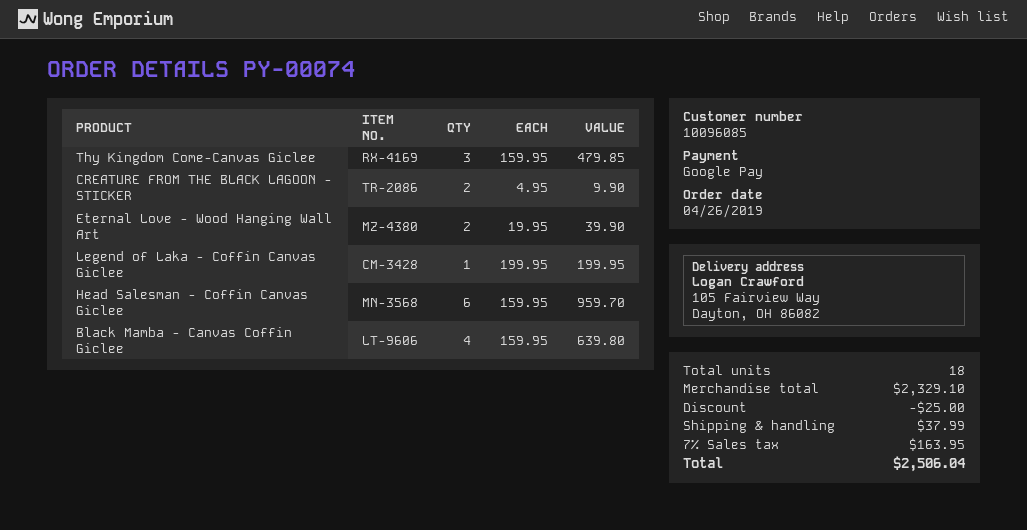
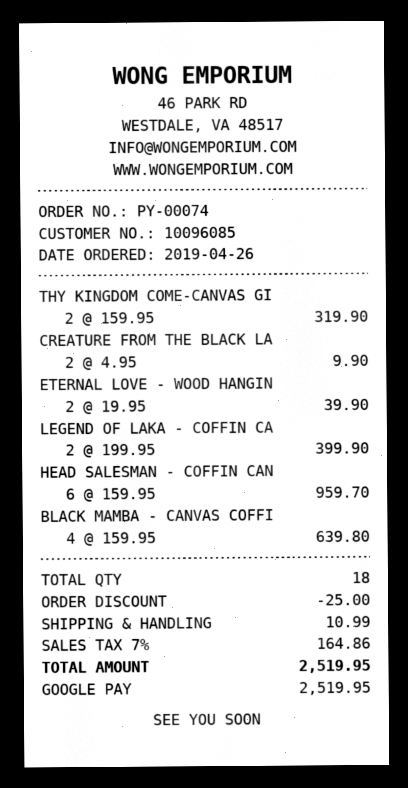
Thy Kingdom Come-Canvas Giclee: 3 x 159.95 = 479.85 -> 2 x 159.95 = 319.90
Legend of Laka - Coffin Canvas Giclee: 1 x 199.95 = 199.95 -> 2 x 199.95 = 399.90
shipping: 37.99 -> 10.99
tax: 7% = 163.95 -> 7% = 164.86
total: 2506.04 -> 2519.95

